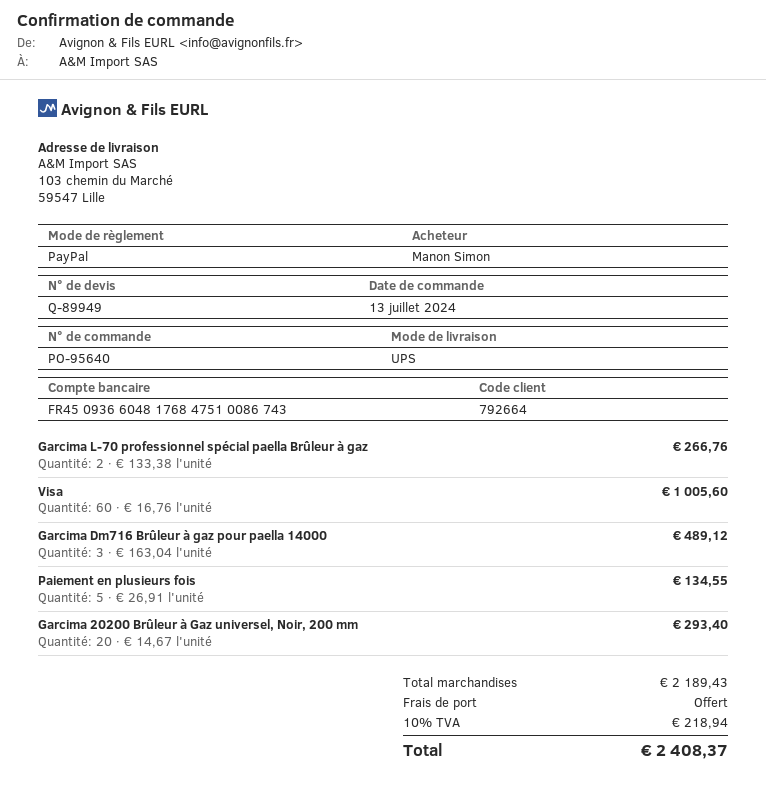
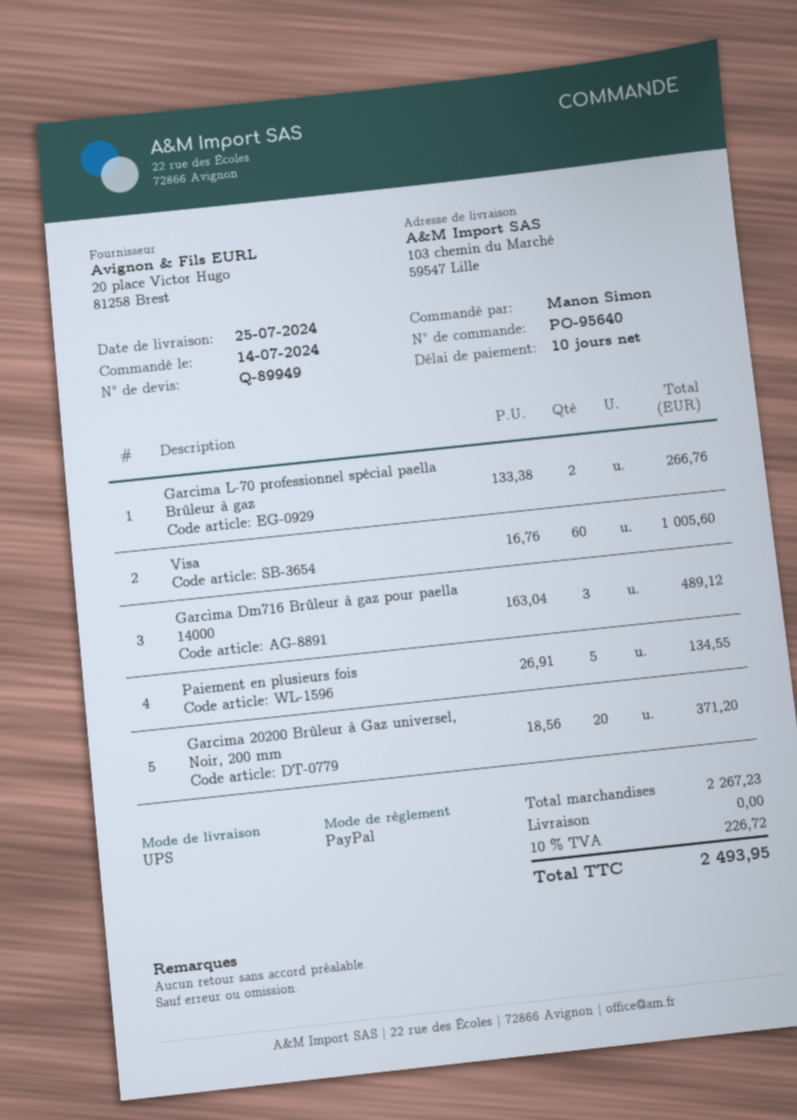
order date: 2024-07-13 -> 2024-07-14
Garcima 20200 Brûleur à Gaz universel, Noir, 200 mm: 20 x 14.67 = 293.40 -> 20 x 18.56 = 371.20
subtotal: 2189.43 -> 2267.23
tax: 10% = 218.94 -> 10% = 226.72
total: 2408.37 -> 2493.95

